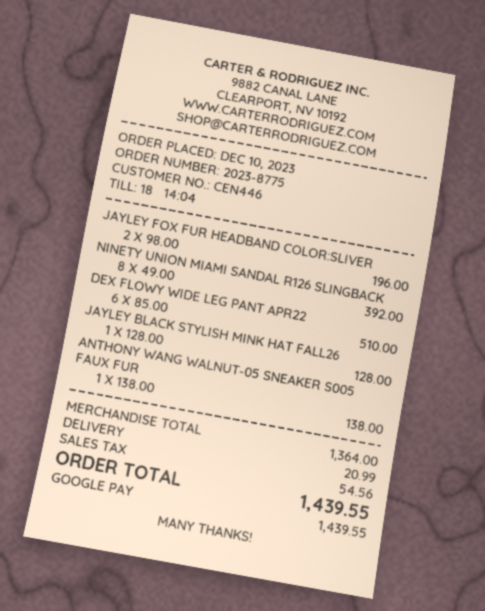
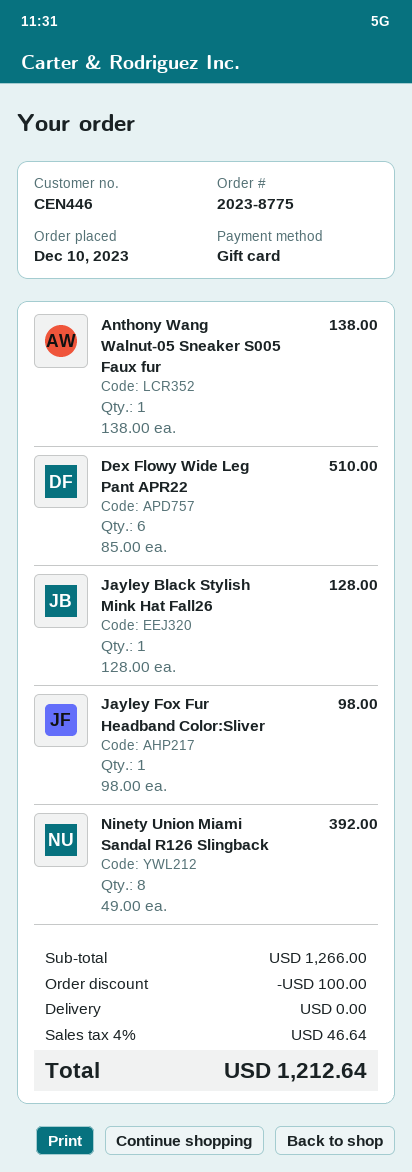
payment method: Google Pay -> gift card
JAYLEY FOX FUR HEADBAND COLOR:SLIVER: 2 x 98.00 = 196.00 -> 1 x 98.00 = 98.00
subtotal: 1364.00 -> 1266.00
discount: none -> 100.00
shipping: 20.99 -> 0.00
tax: 54.56 -> 46.64
total: 1439.55 -> 1212.64

